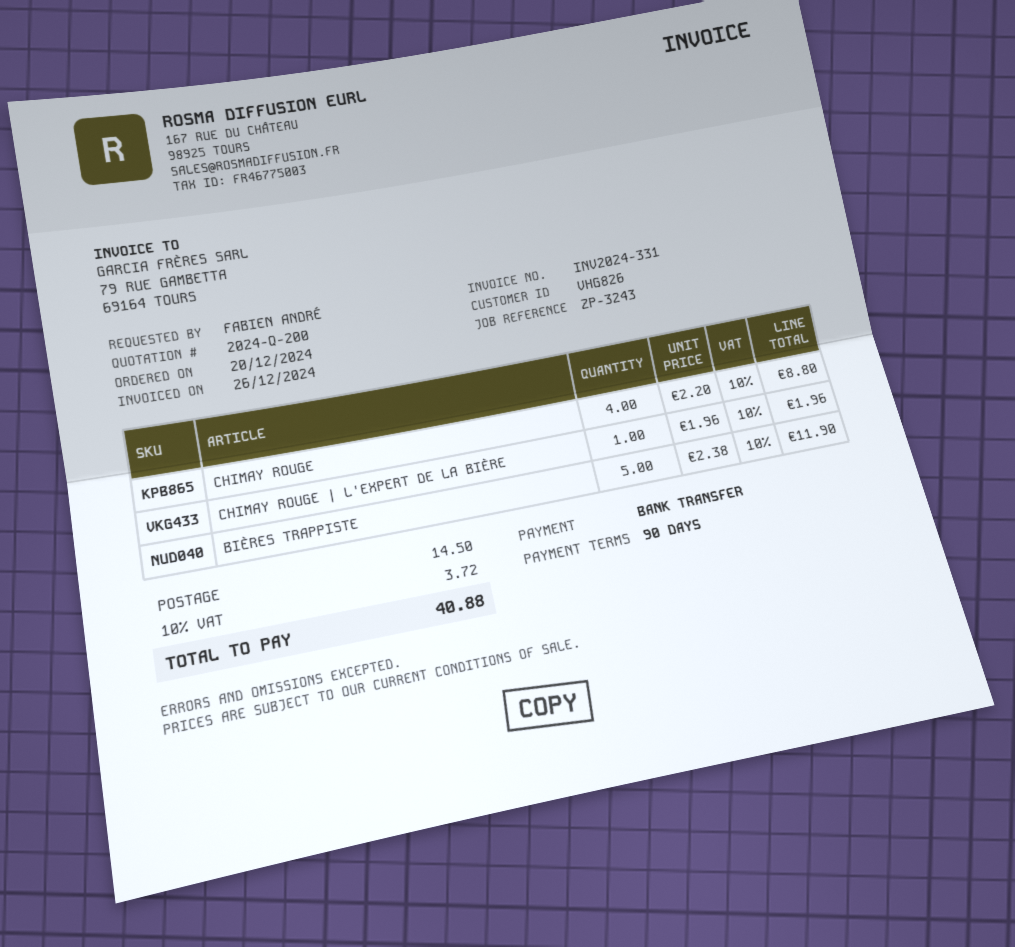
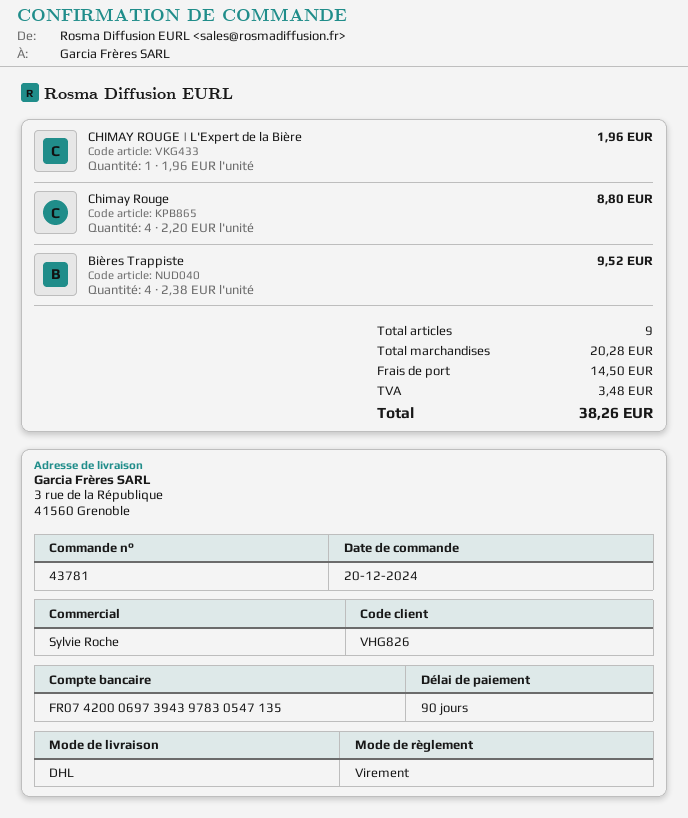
BIÈRES TRAPPISTE: 5 x 2.38 = 11.90 -> 4 x 2.38 = 9.52
tax: 3.72 -> 3.48
total: 40.88 -> 38.26

